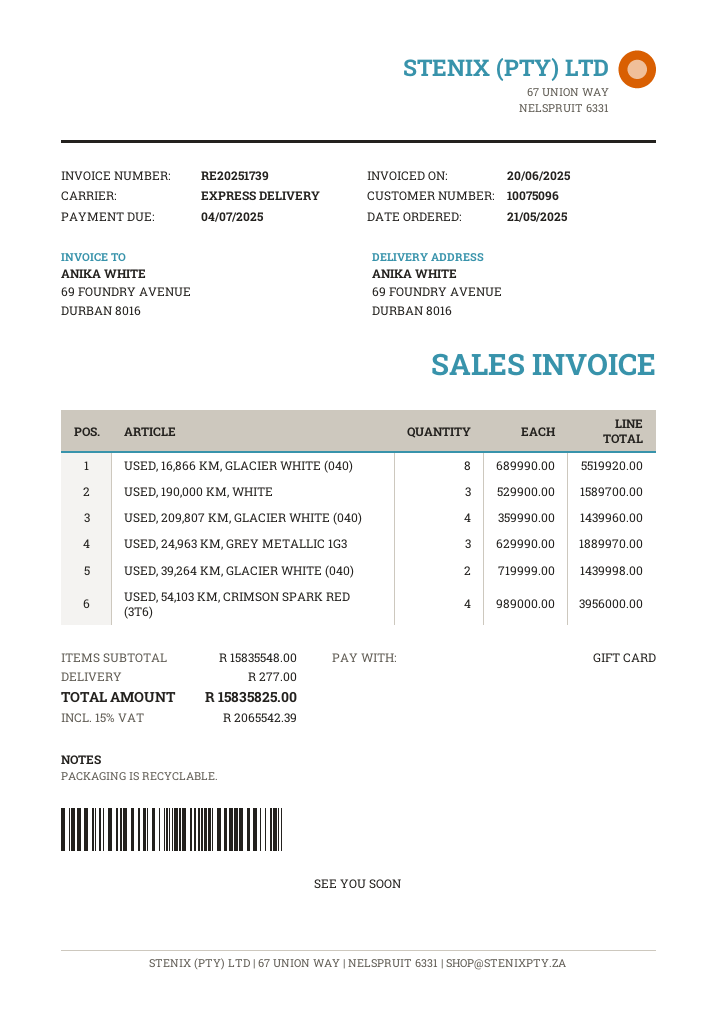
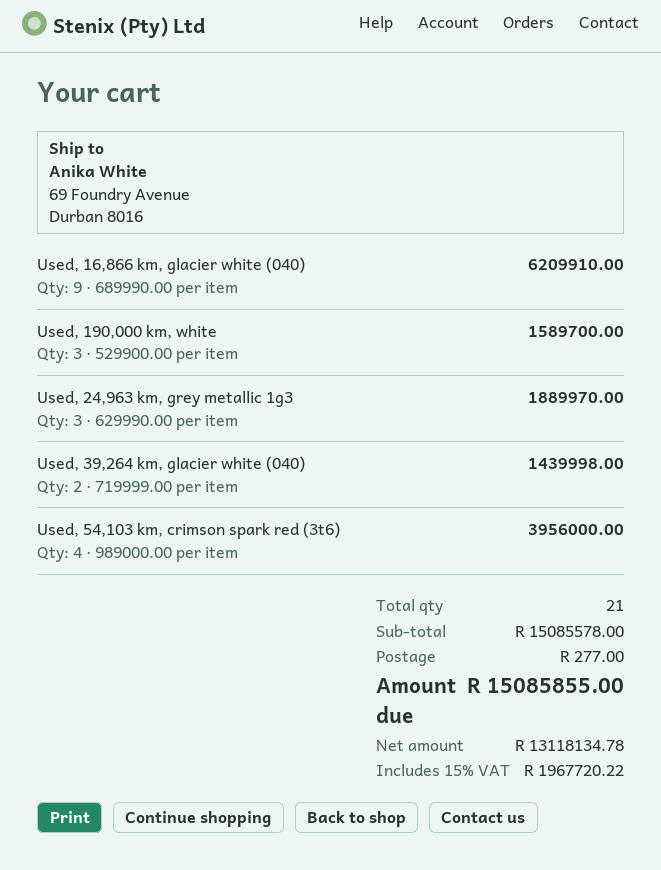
USED, 16,866 KM, GLACIER WHITE (040): 8 x 689990.00 = 5519920.00 -> 9 x 689990.00 = 6209910.00
USED, 209,807 KM, GLACIER WHITE (040): 4 x 359990.00 = 1439960.00 -> none
subtotal: 15835548.00 -> 15085578.00
tax: 15% = 2065542.39 -> 15% = 1967720.22
total: 15835825.00 -> 15085855.00

